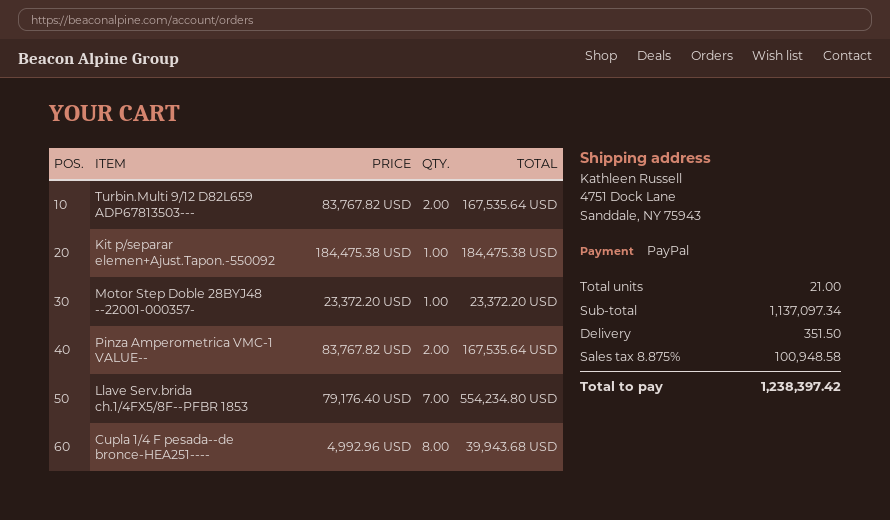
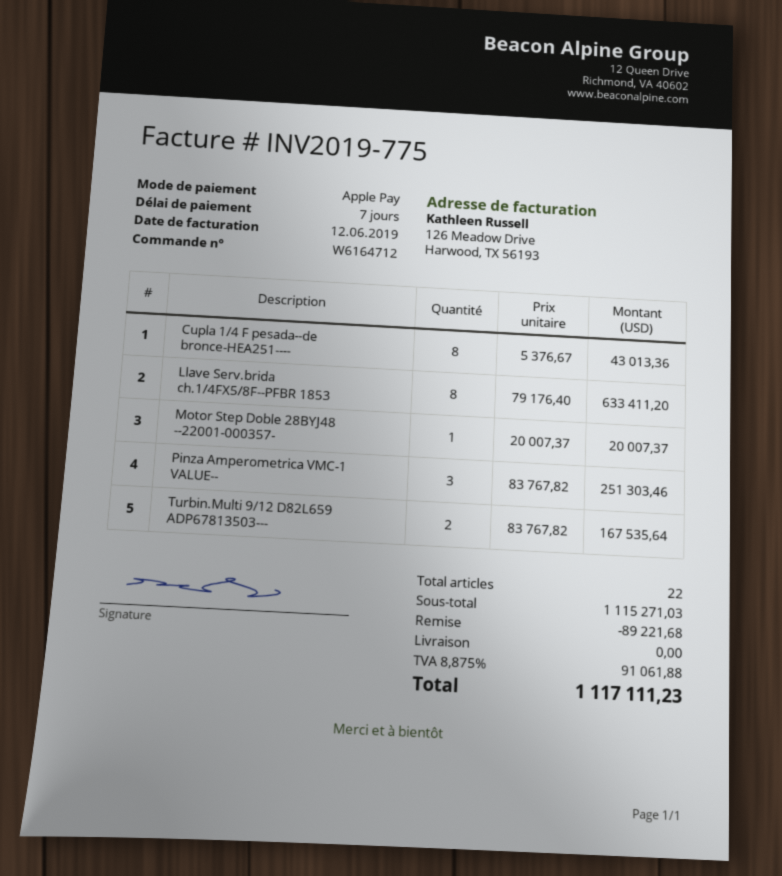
payment method: PayPal -> Apple Pay
Kit p/separar elemen+Ajust.Tapon.-550092: 1 x 184475.38 = 184475.38 -> none
Motor Step Doble 28BYJ48 --22001-000357-: 1 x 23372.20 = 23372.20 -> 1 x 20007.37 = 20007.37
Pinza Amperometrica VMC-1 VALUE--: 2 x 83767.82 = 167535.64 -> 3 x 83767.82 = 251303.46
Llave Serv.brida ch.1/4FX5/8F--PFBR 1853: 7 x 79176.40 = 554234.80 -> 8 x 79176.40 = 633411.20
Cupla 1/4 F pesada--de bronce-HEA251----: 8 x 4992.96 = 39943.68 -> 8 x 5376.67 = 43013.36
total quantity: 21 -> 22
subtotal: 1137097.34 -> 1115271.03
discount: none -> 89221.68
shipping: 351.50 -> 0.00
tax: 8.875% = 100948.58 -> 8.875% = 91061.88
total: 1238397.42 -> 1117111.23

